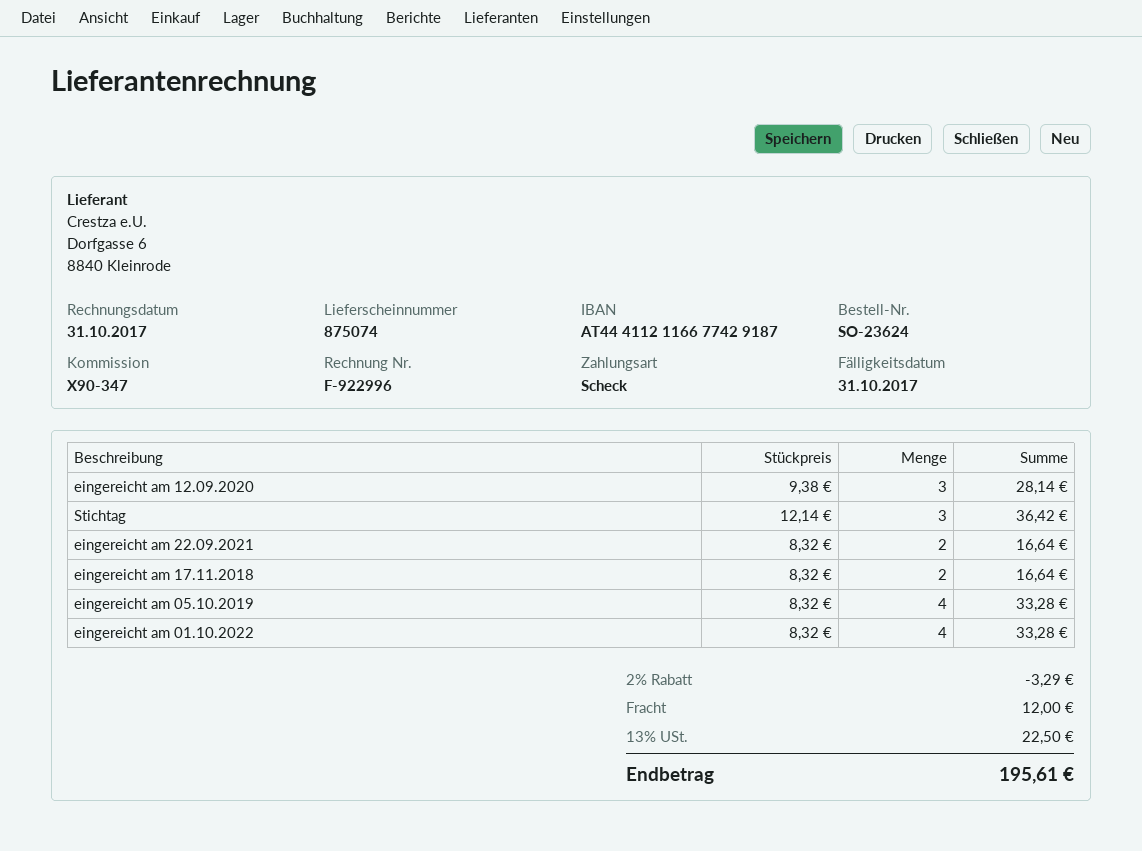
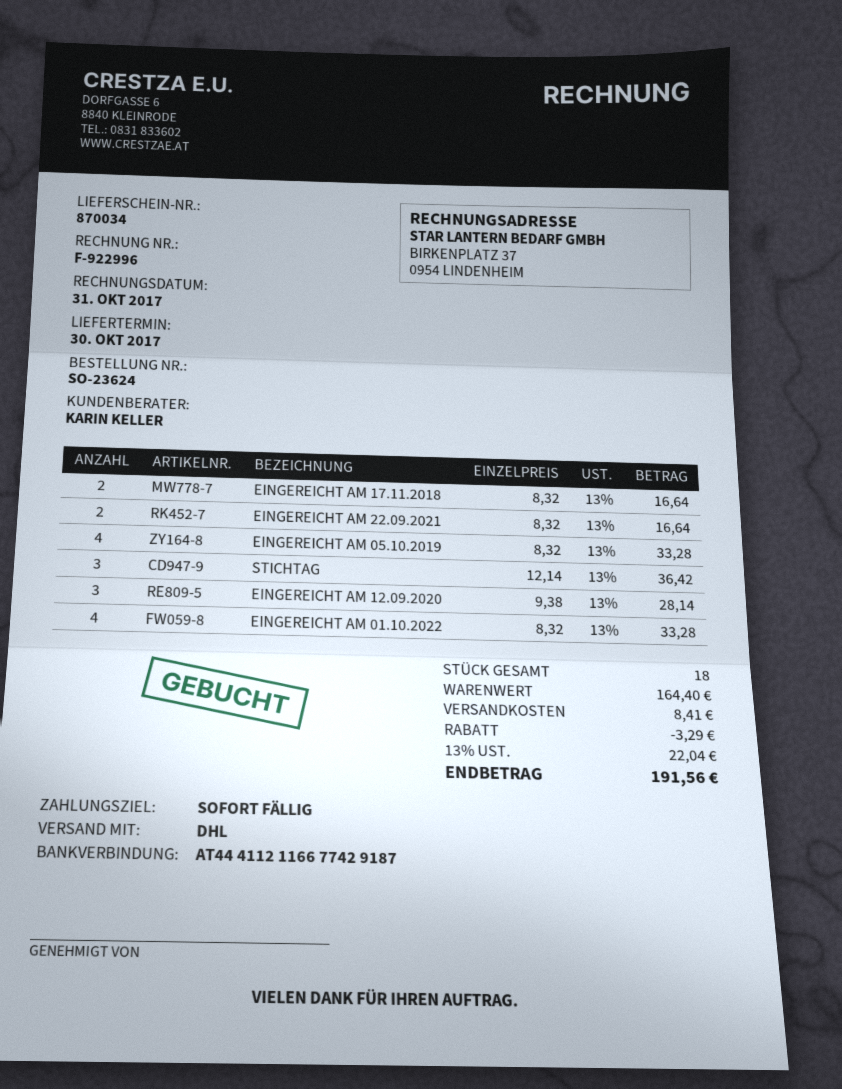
delivery note number: 875074 -> 870034
shipping: 12.00 -> 8.41
tax: 13% = 22.50 -> 13% = 22.04
total: 195.61 -> 191.56

